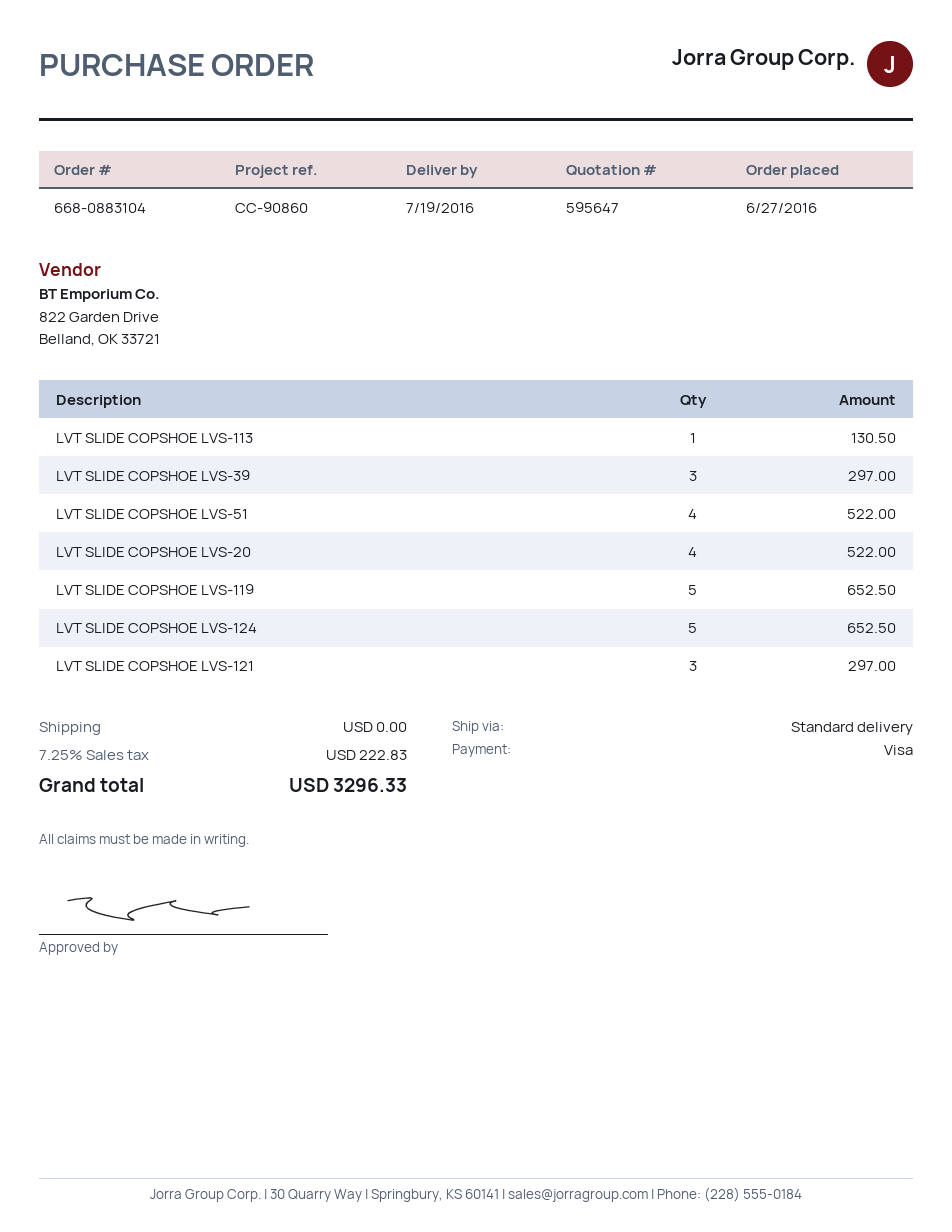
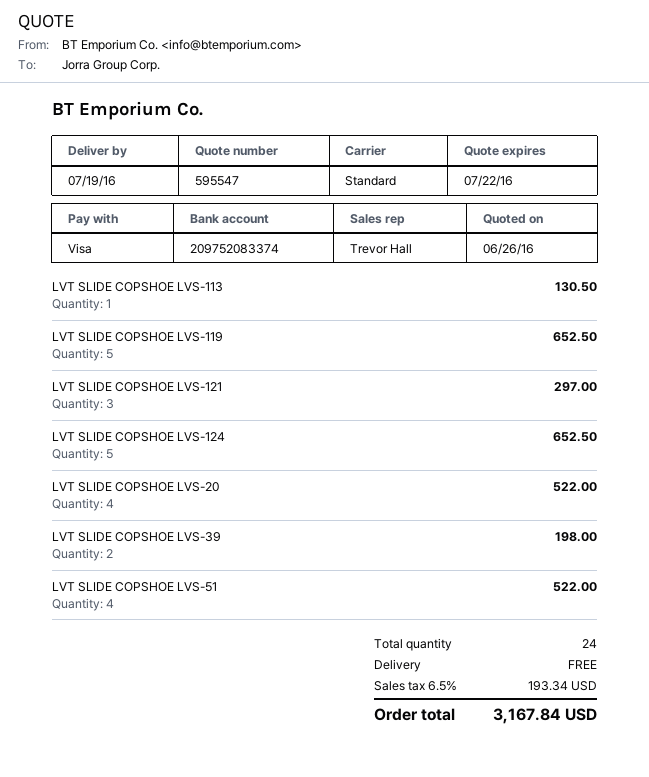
quote number: 595647 -> 595547
LVT SLIDE COPSHOE LVS-39: 3 for 297.00 -> 2 for 198.00
tax: 7.25% = 222.83 -> 6.5% = 193.34
total: 3296.33 -> 3167.84

